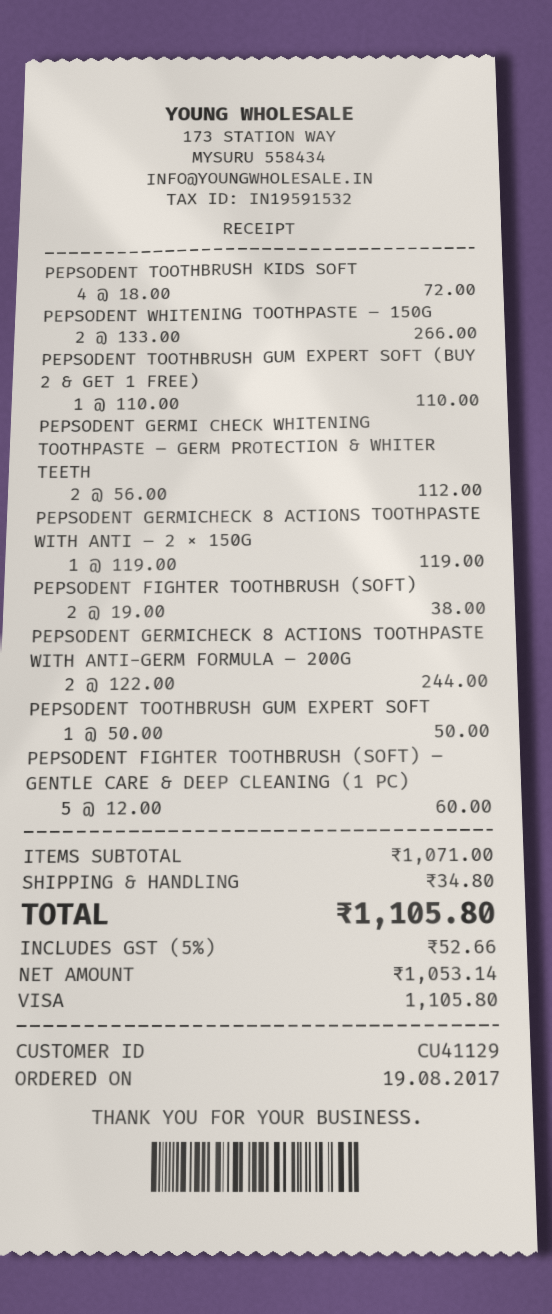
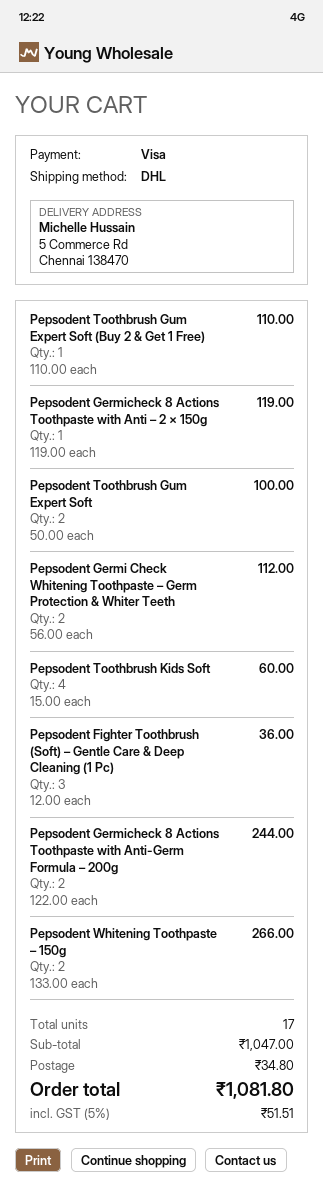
PEPSODENT TOOTHBRUSH KIDS SOFT: 4 x 18.00 = 72.00 -> 4 x 15.00 = 60.00
PEPSODENT FIGHTER TOOTHBRUSH (SOFT): 2 x 19.00 = 38.00 -> none
PEPSODENT TOOTHBRUSH GUM EXPERT SOFT: 1 x 50.00 = 50.00 -> 2 x 50.00 = 100.00
PEPSODENT FIGHTER TOOTHBRUSH (SOFT) – GENTLE CARE & DEEP CLEANING (1 PC): 5 x 12.00 = 60.00 -> 3 x 12.00 = 36.00
subtotal: 1071.00 -> 1047.00
tax: 5% = 52.66 -> 5% = 51.51
total: 1105.80 -> 1081.80

